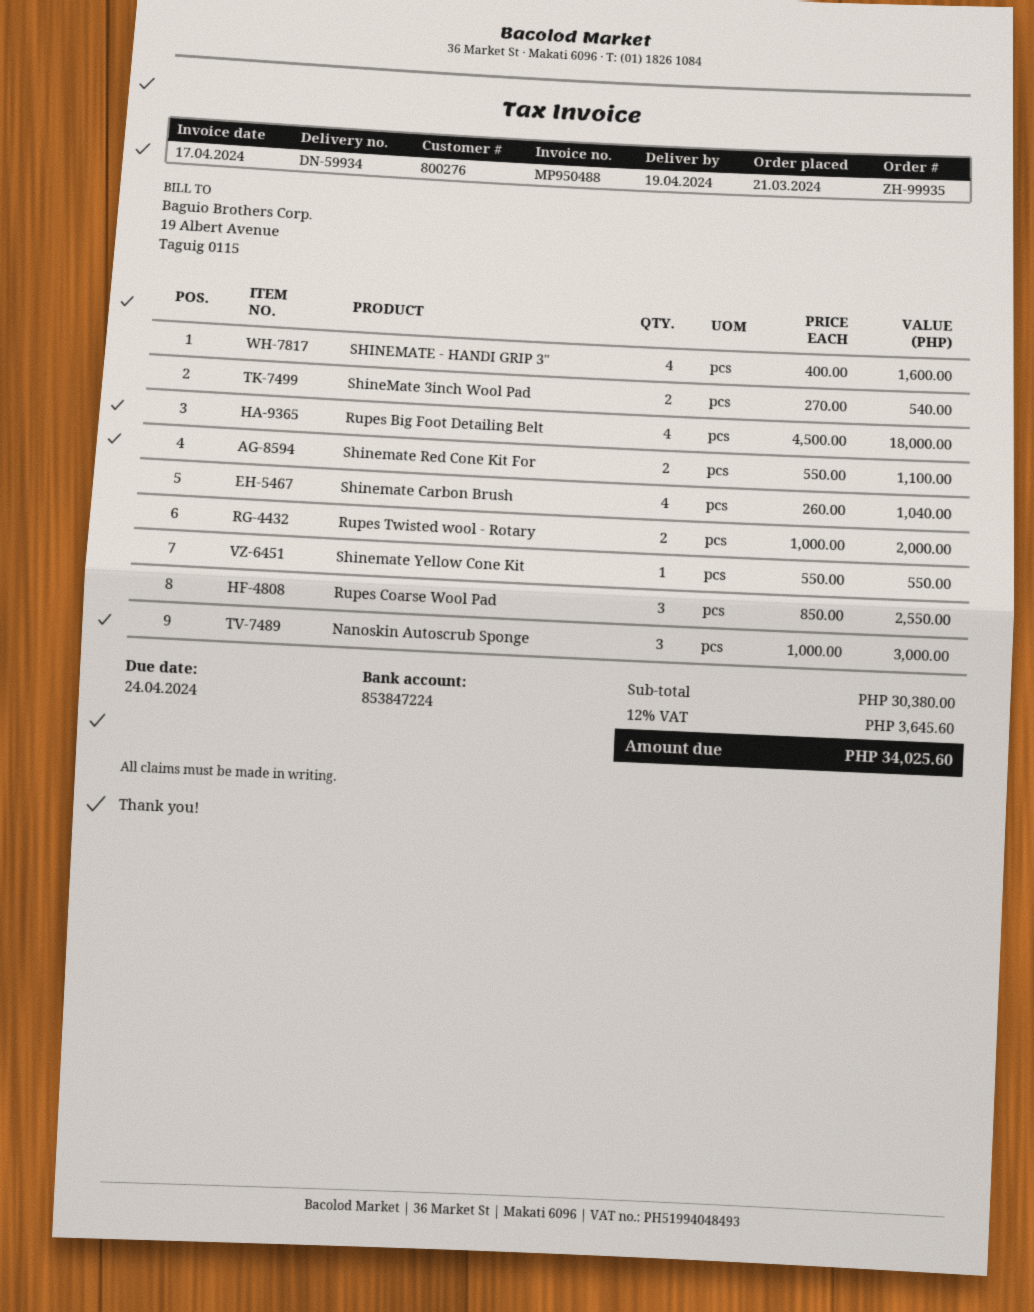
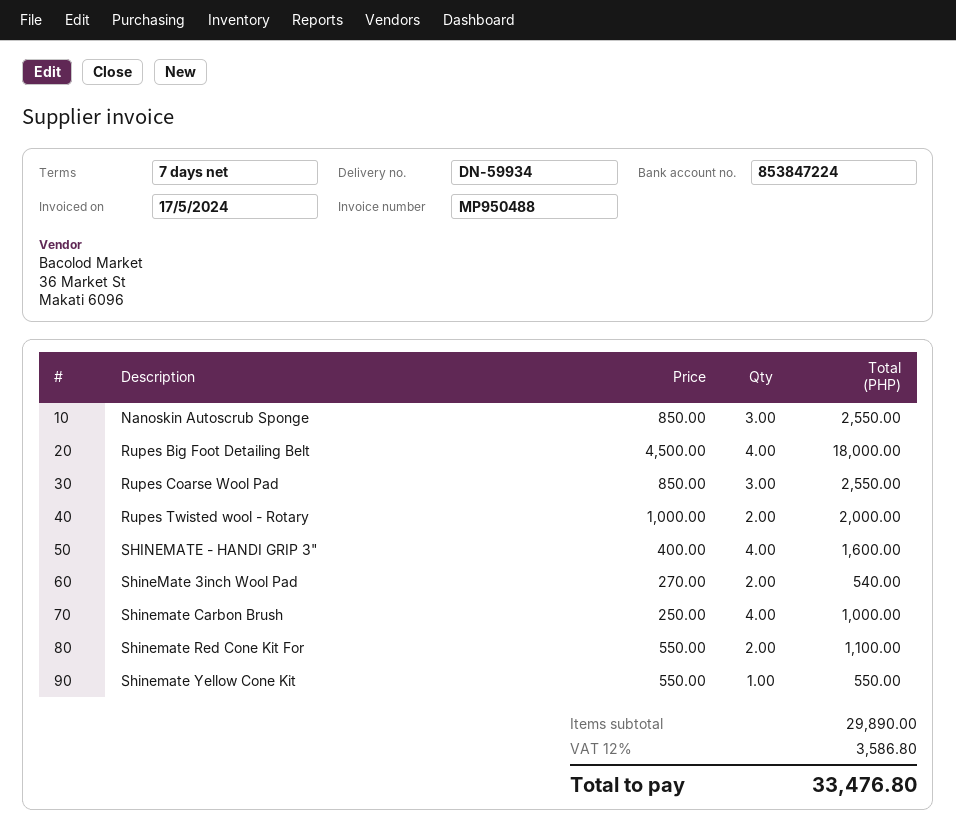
invoice date: 2024-04-17 -> 2024-05-17
Shinemate Carbon Brush: 4 x 260.00 = 1040.00 -> 4 x 250.00 = 1000.00
Nanoskin Autoscrub Sponge: 3 x 1000.00 = 3000.00 -> 3 x 850.00 = 2550.00
subtotal: 30380.00 -> 29890.00
tax: 12% = 3645.60 -> 12% = 3586.80
total: 34025.60 -> 33476.80

